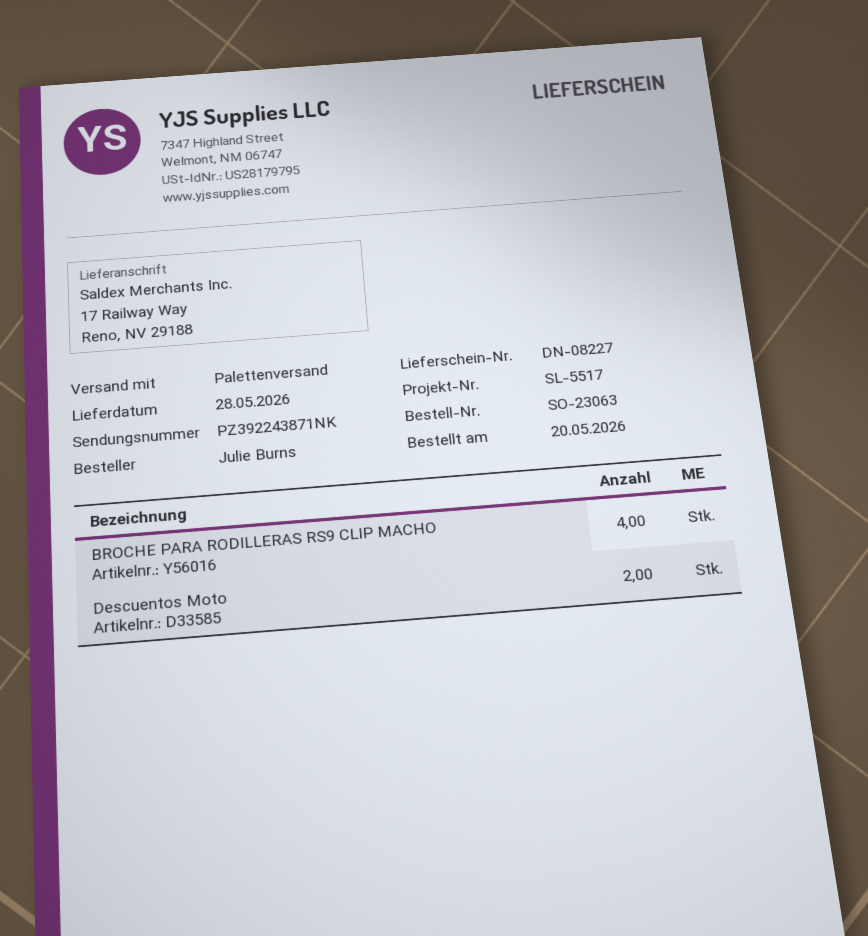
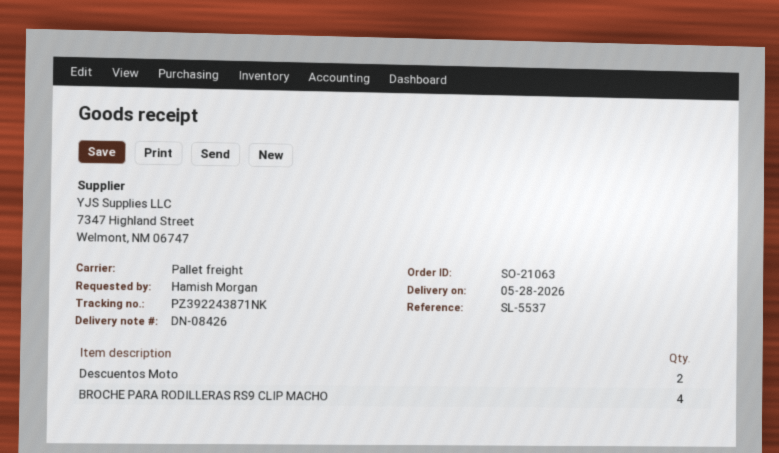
order number: SO-23063 -> SO-21063
delivery note number: DN-08227 -> DN-08426
reference: SL-5517 -> SL-5537
ordered by: Julie Burns -> Hamish Morgan

